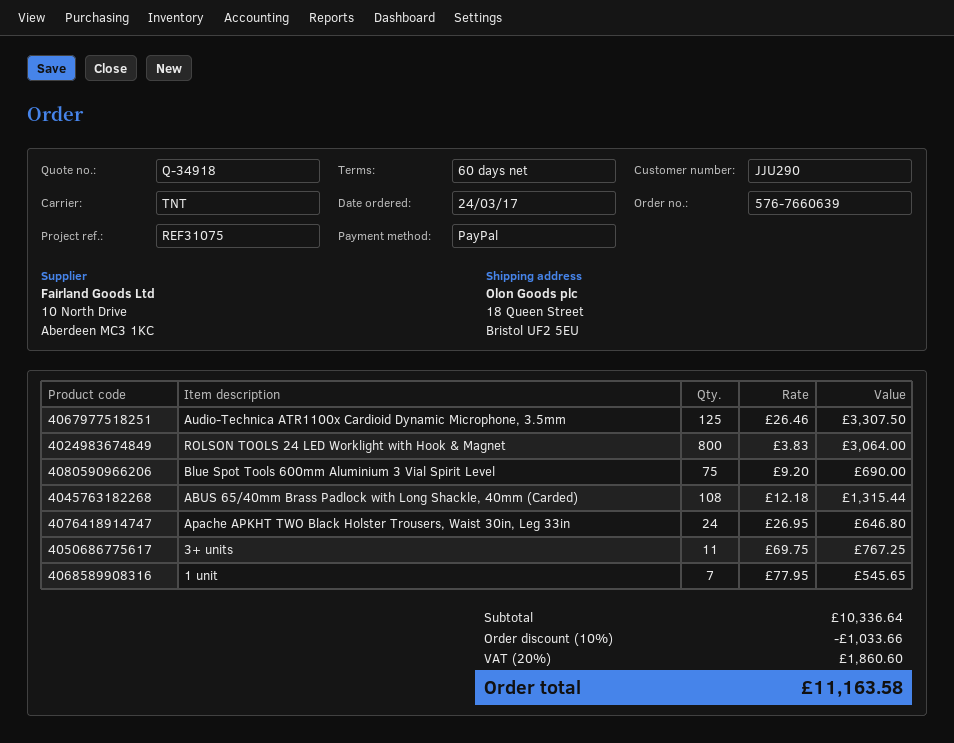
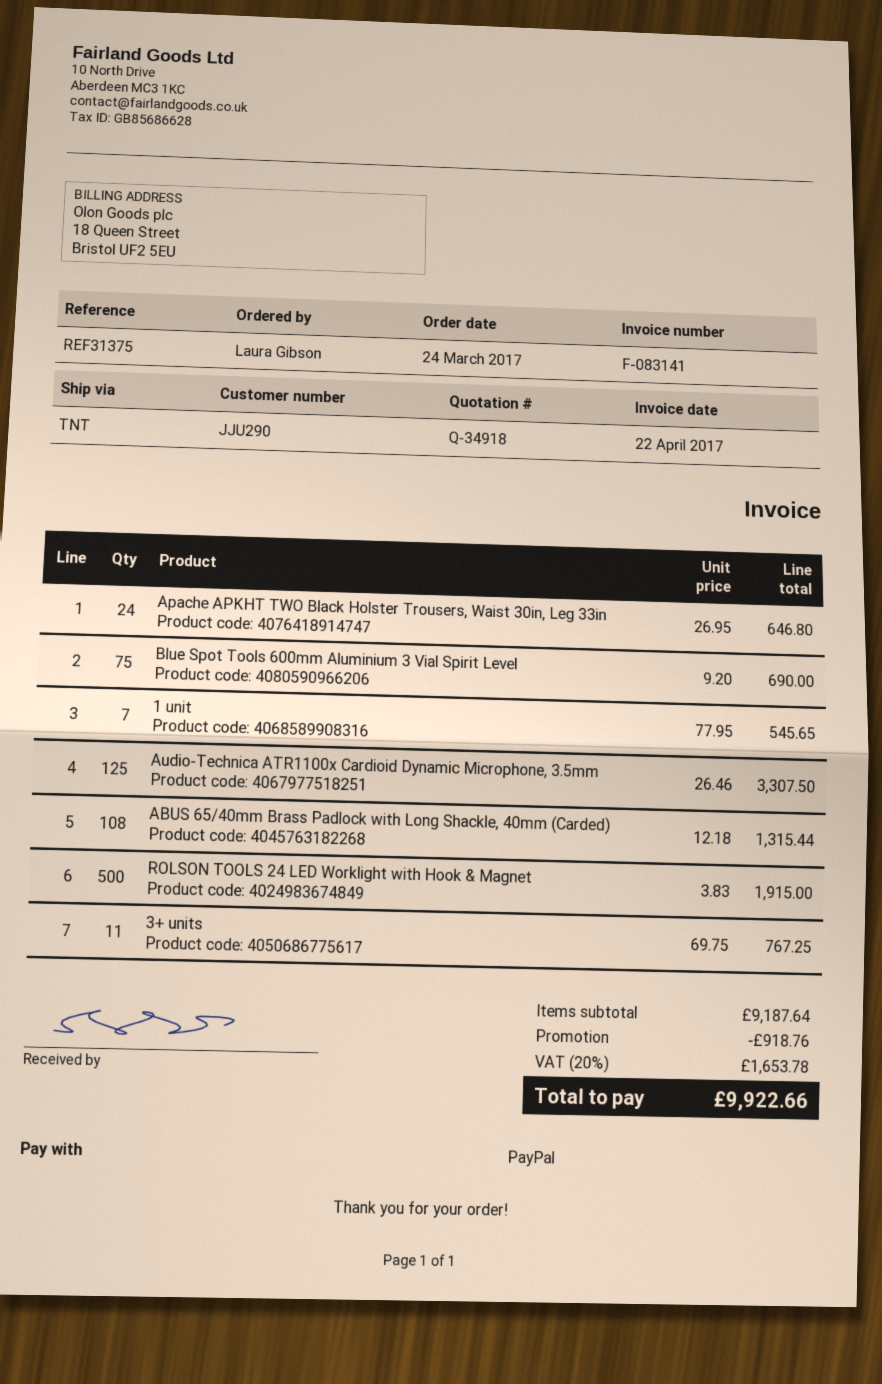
reference: REF31075 -> REF31375
ROLSON TOOLS 24 LED Worklight with Hook & Magnet: 800 x 3.83 = 3064.00 -> 500 x 3.83 = 1915.00
subtotal: 10336.64 -> 9187.64
discount: 1033.66 -> 918.76
tax: 20% = 1860.60 -> 20% = 1653.78
total: 11163.58 -> 9922.66

